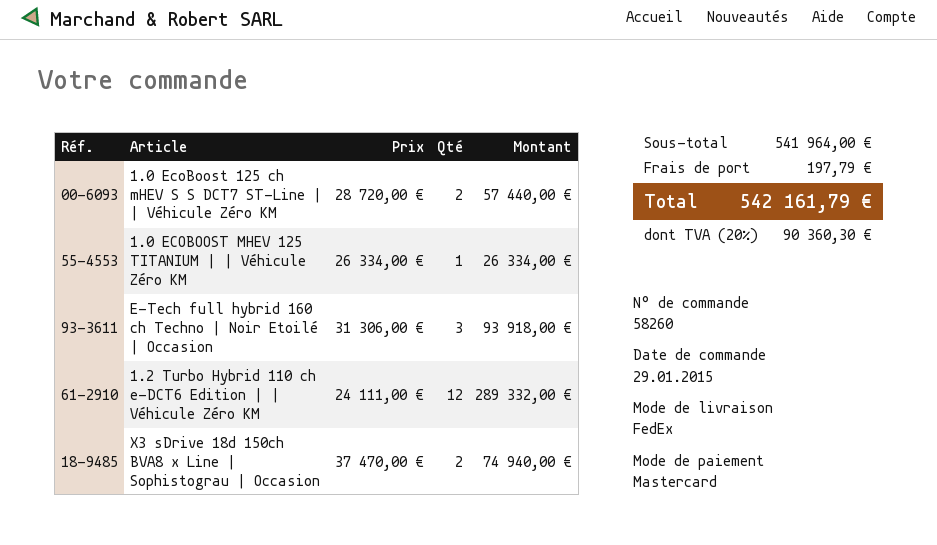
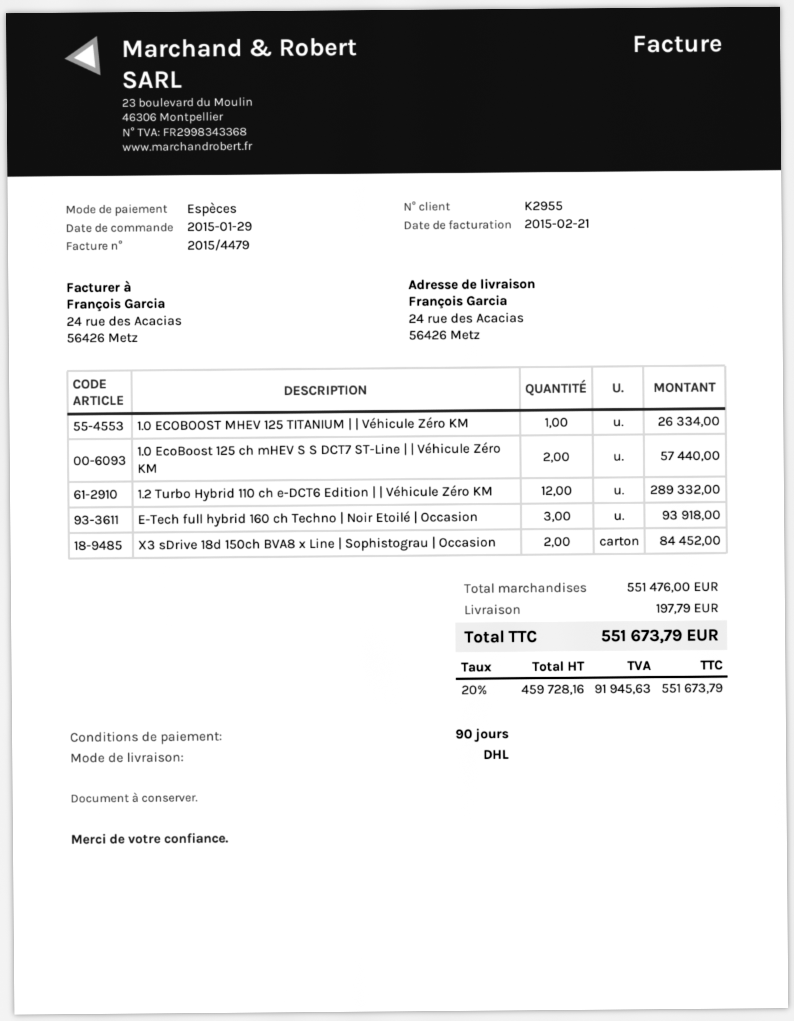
payment method: Mastercard -> cash
shipping method: FedEx -> DHL
X3 sDrive 18d 150ch BVA8 x Line | Sophistograu | Occasion: 2 for 74940.00 -> 2 for 84452.00
subtotal: 541964.00 -> 551476.00
tax: 20% = 90360.30 -> 20% = 91945.63
total: 542161.79 -> 551673.79

